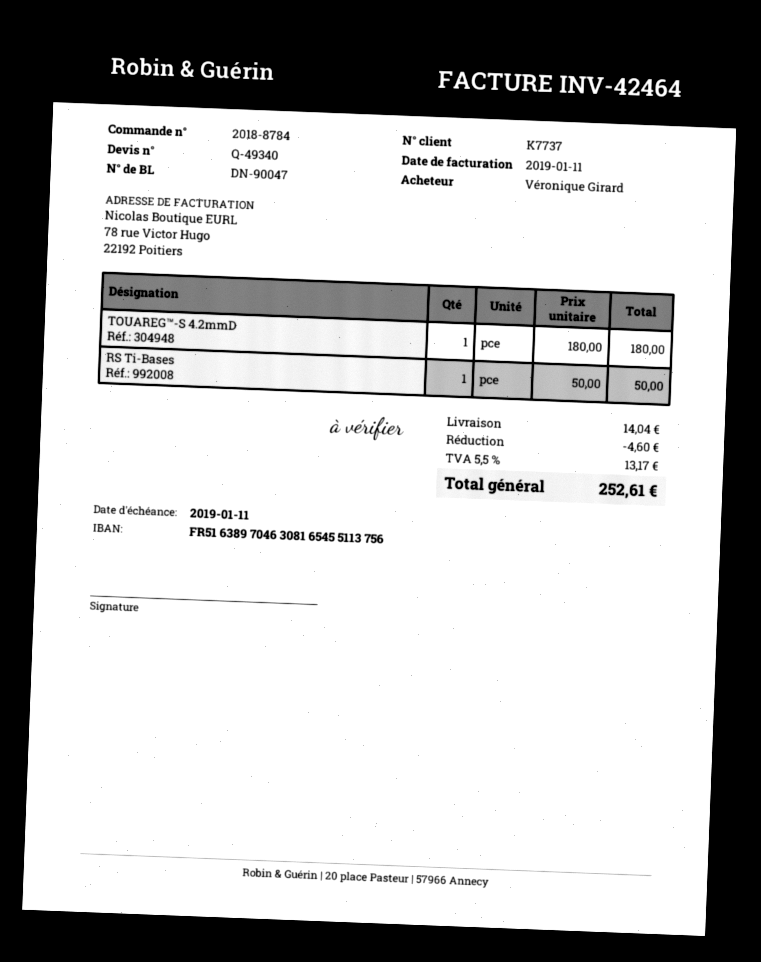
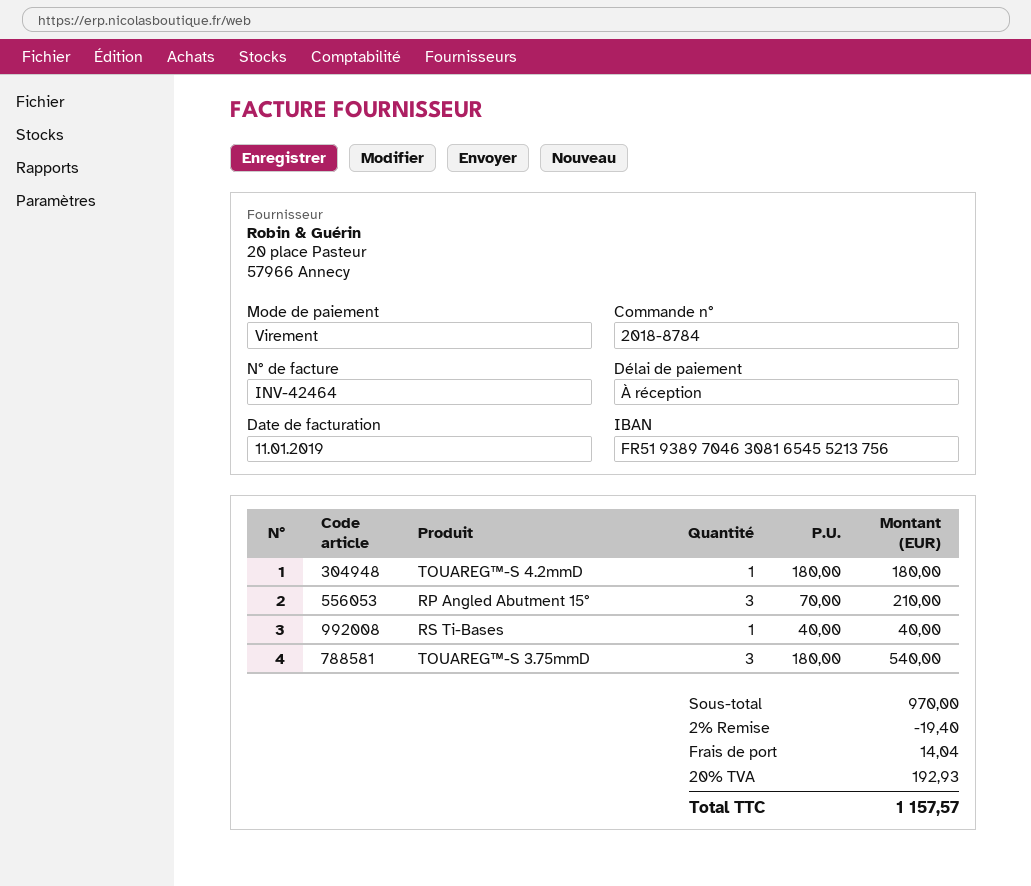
bank account: FR5163897046308165455113756 -> FR5193897046308165455213756
RS Ti-Bases: 1 x 50.00 = 50.00 -> 1 x 40.00 = 40.00
RP Angled Abutment 15°: none -> 3 x 70.00 = 210.00
TOUAREG™-S 3.75mmD: none -> 3 x 180.00 = 540.00
discount: 4.60 -> 19.40
tax: 5.5% = 13.17 -> 20% = 192.93
total: 252.61 -> 1157.57

